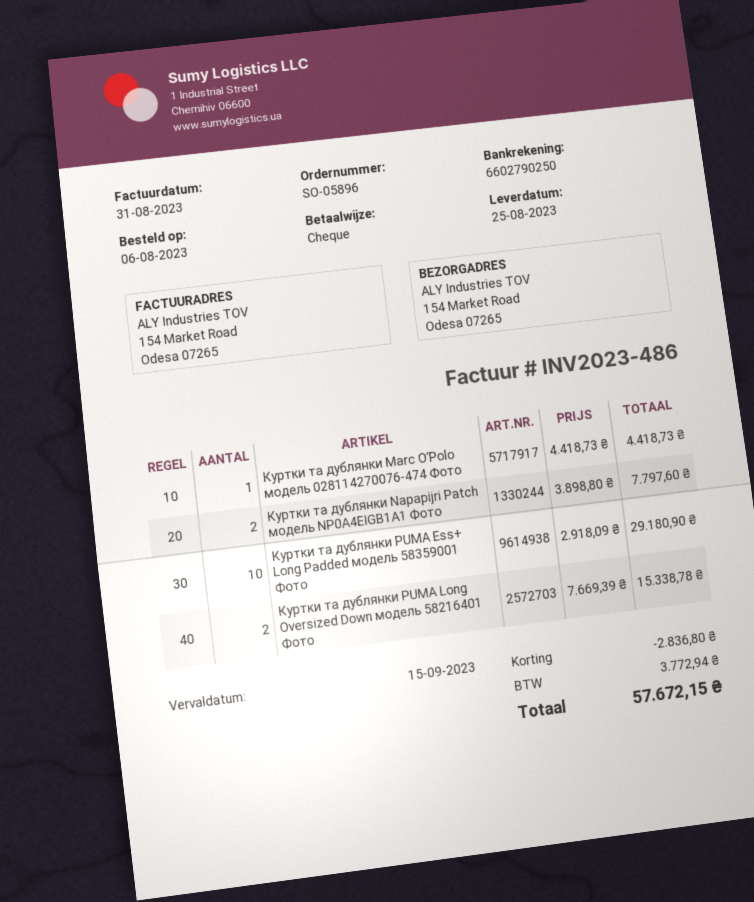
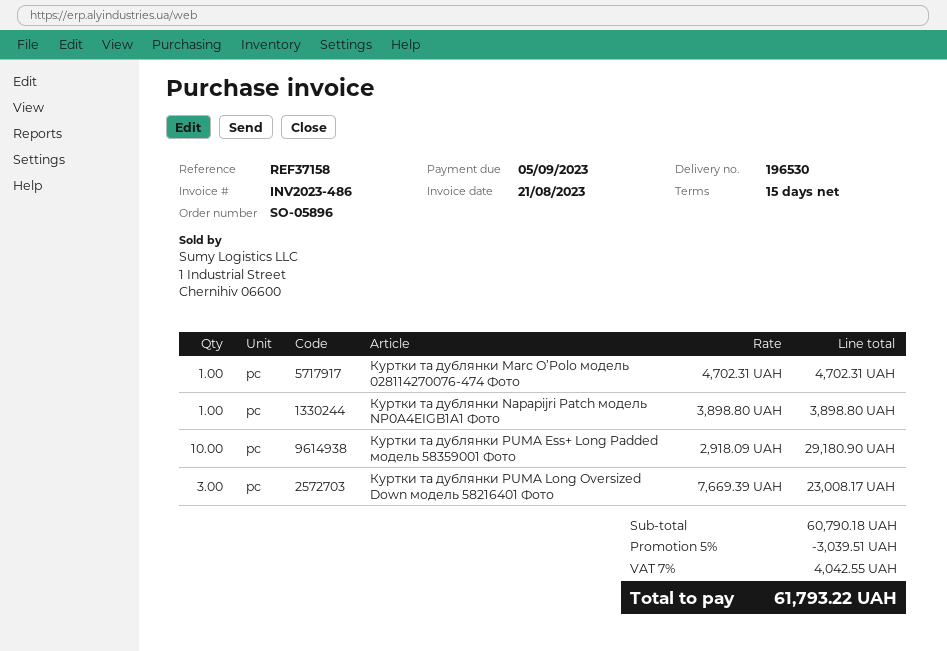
invoice date: 2023-08-31 -> 2023-08-21
due date: 2023-09-15 -> 2023-09-05
Куртки та дублянки Marc O’Polo модель 028114270076-474 Фото: 1 x 4418.73 = 4418.73 -> 1 x 4702.31 = 4702.31
Куртки та дублянки Napapijri Patch модель NP0A4EIGB1A1 Фото: 2 x 3898.80 = 7797.60 -> 1 x 3898.80 = 3898.80
Куртки та дублянки PUMA Long Oversized Down модель 58216401 Фото: 2 x 7669.39 = 15338.78 -> 3 x 7669.39 = 23008.17
discount: 2836.80 -> 3039.51
tax: 3772.94 -> 4042.55
total: 57672.15 -> 61793.22

